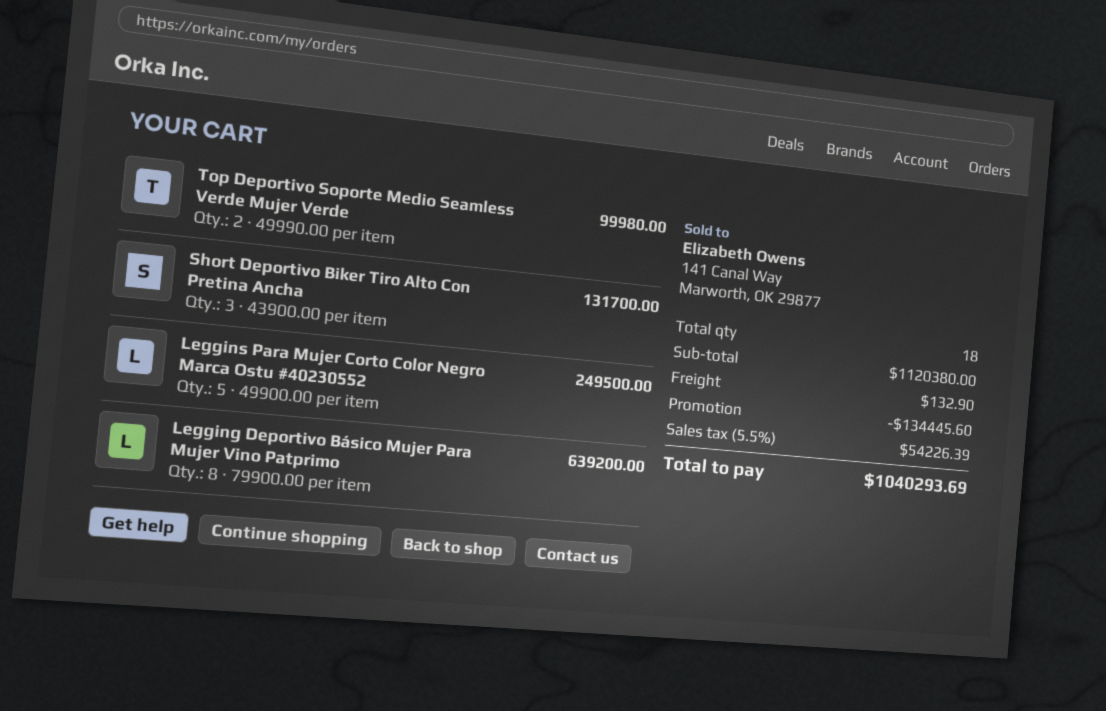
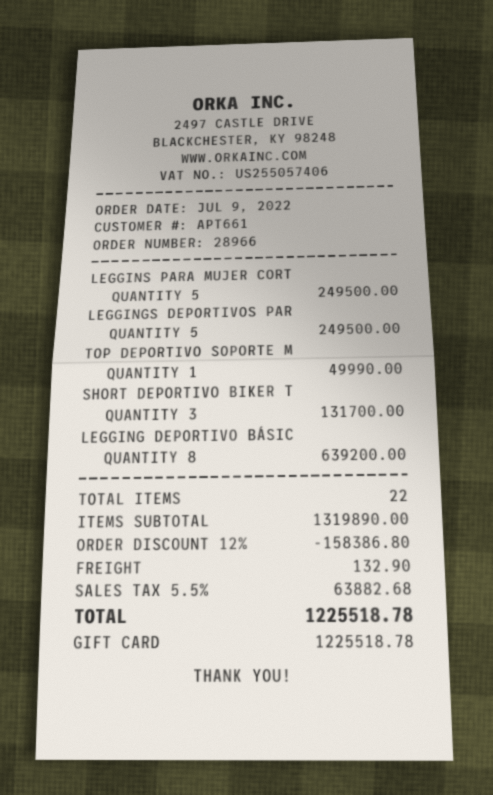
Top Deportivo Soporte Medio Seamless Verde Mujer Verde: 2 for 99980.00 -> 1 for 49990.00
LEGGINGS DEPORTIVOS PAR: none -> 5 for 249500.00
total quantity: 18 -> 22
subtotal: 1120380.00 -> 1319890.00
discount: 134445.60 -> 158386.80
tax: 5.5% = 54226.39 -> 5.5% = 63882.68
total: 1040293.69 -> 1225518.78

